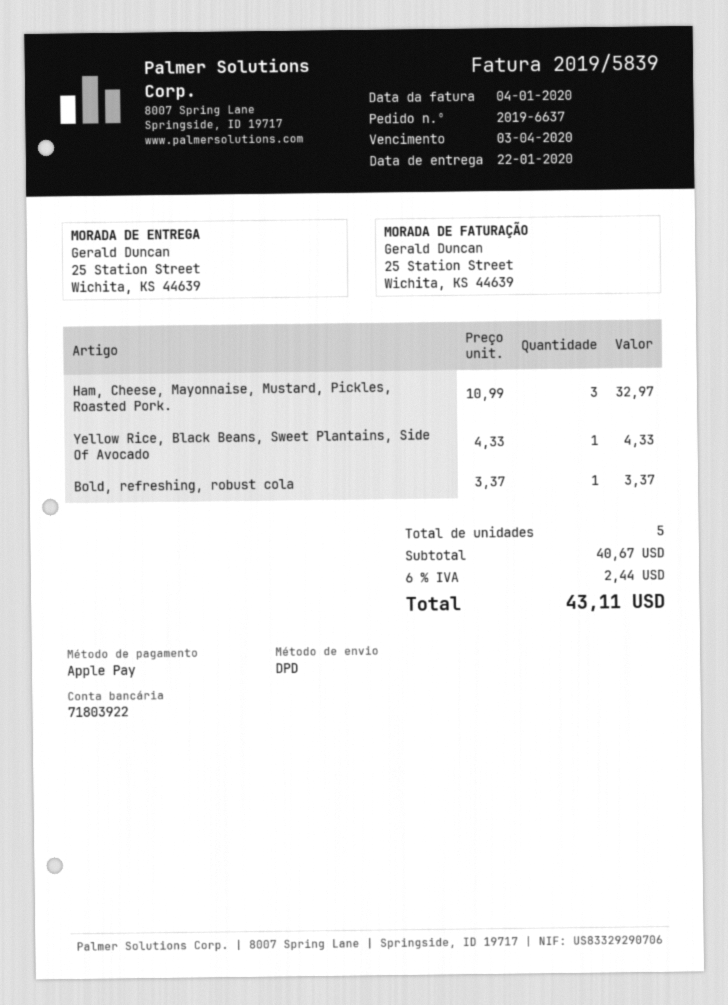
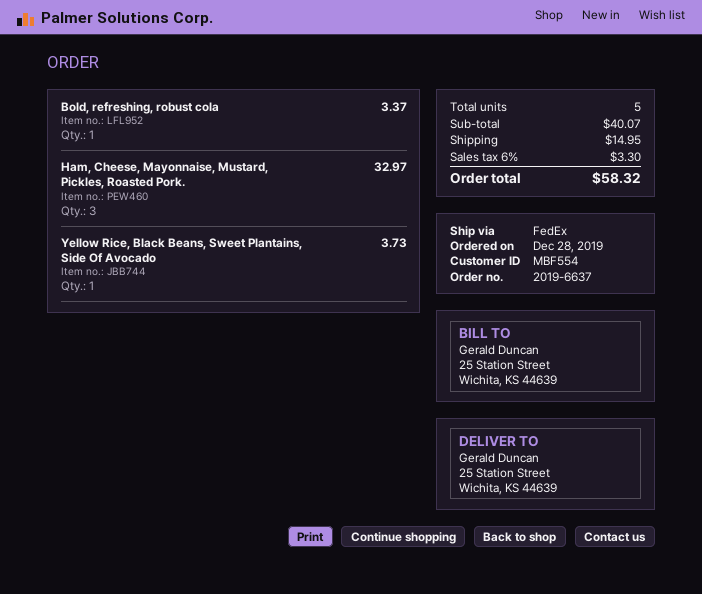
shipping method: DPD -> FedEx
Yellow Rice, Black Beans, Sweet Plantains, Side Of Avocado: 1 for 4.33 -> 1 for 3.73
subtotal: 40.67 -> 40.07
shipping: none -> 14.95
tax: 6% = 2.44 -> 6% = 3.30
total: 43.11 -> 58.32

